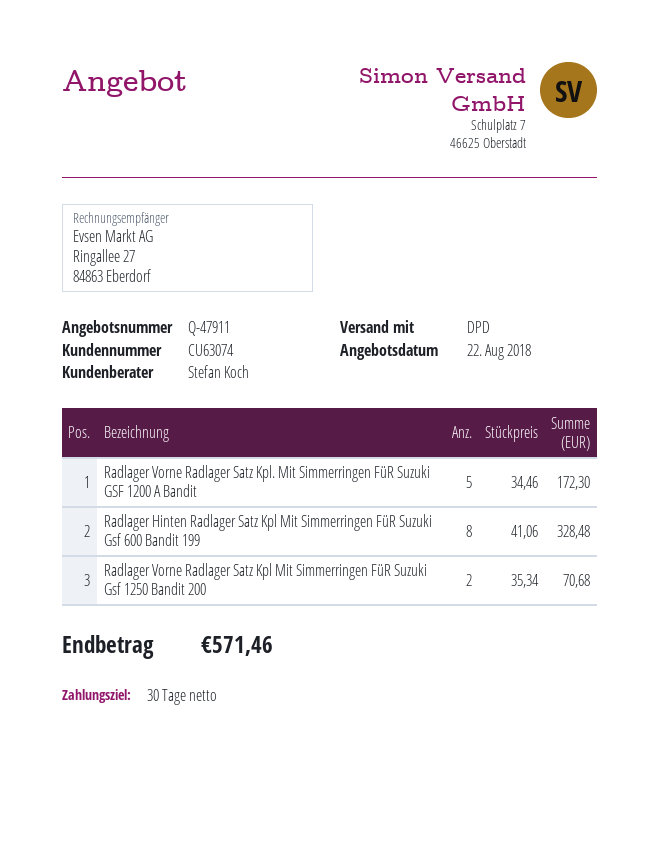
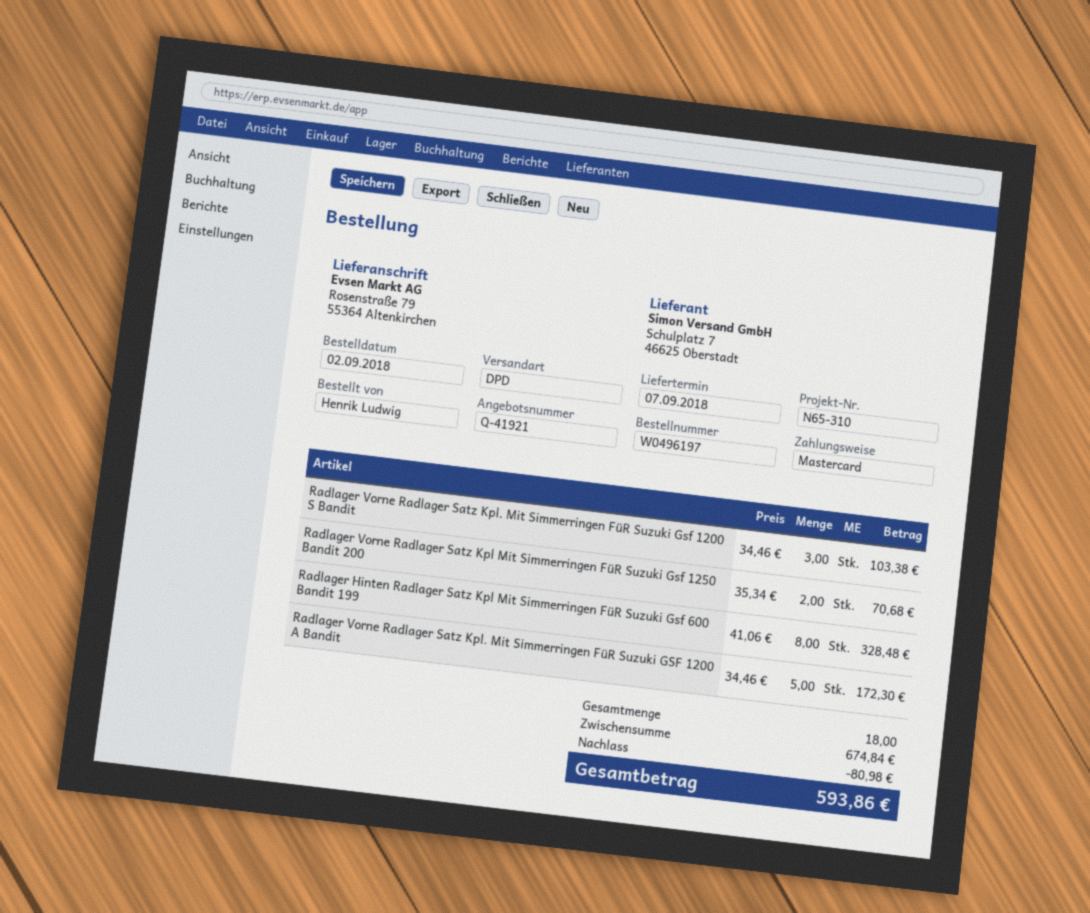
quote number: Q-47911 -> Q-41921
Radlager Vorne Radlager Satz Kpl. Mit Simmerringen FüR Suzuki Gsf 1200 S Bandit: none -> 3 x 34.46 = 103.38
discount: none -> 80.98
total: 571.46 -> 593.86

